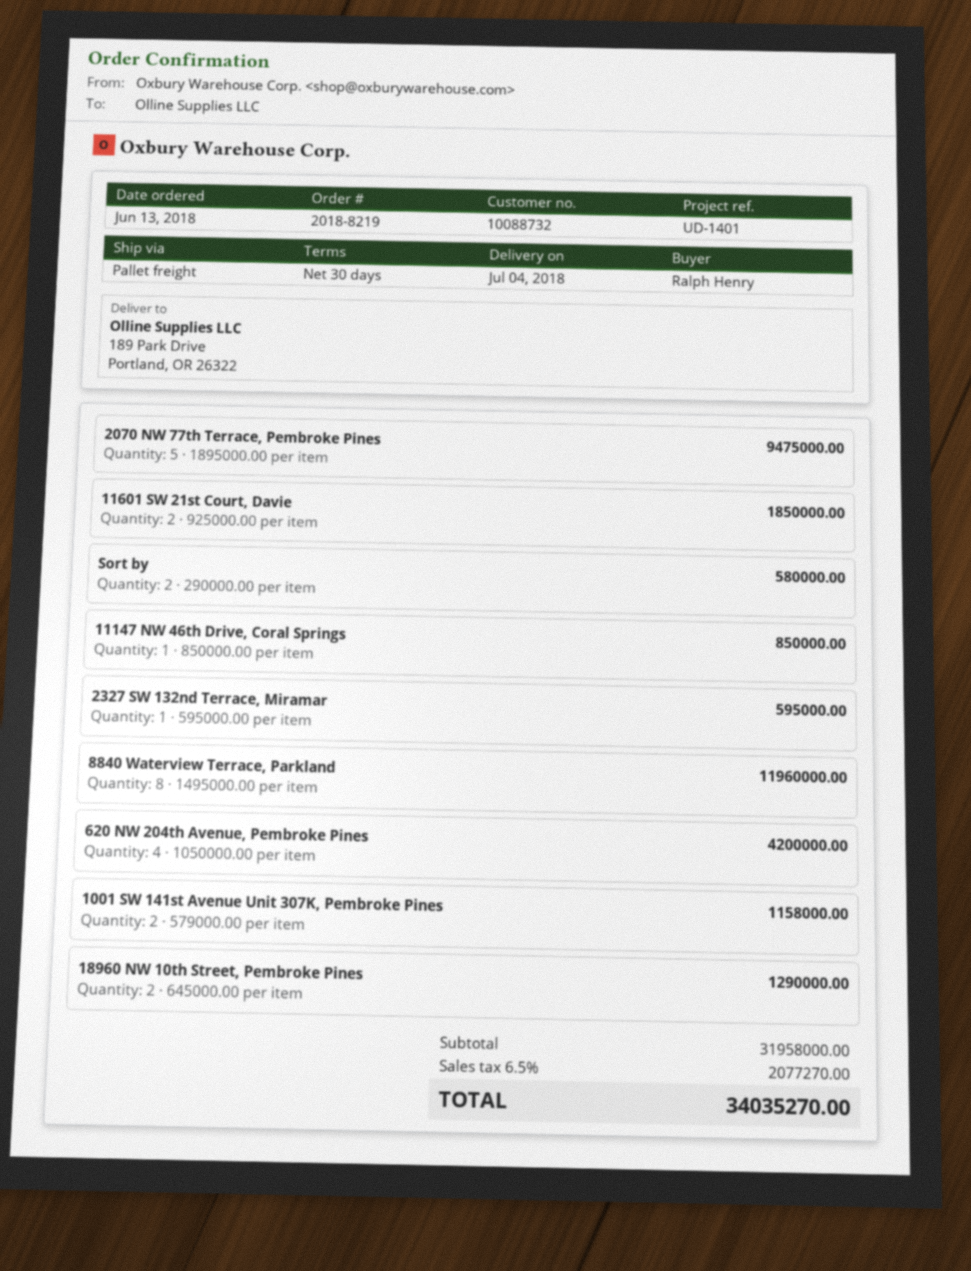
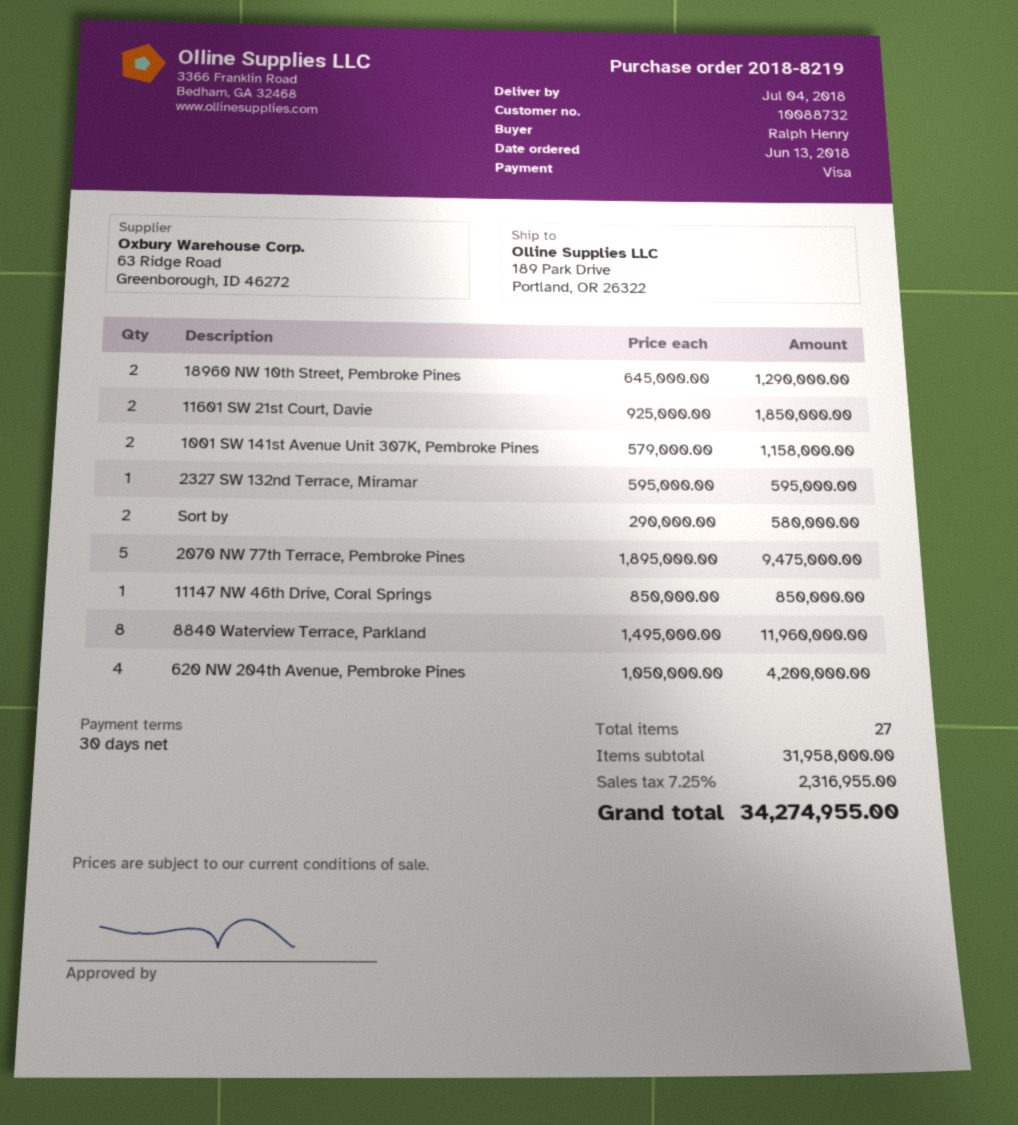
tax: 6.5% = 2077270.00 -> 7.25% = 2316955.00
total: 34035270.00 -> 34274955.00

